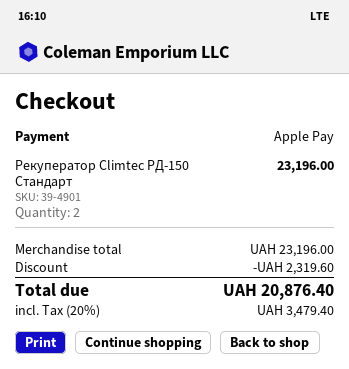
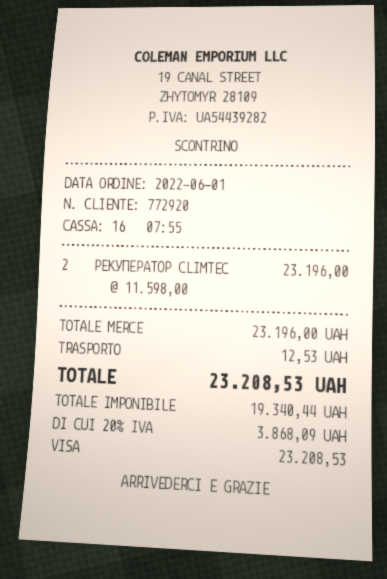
payment method: Apple Pay -> Visa
discount: 2319.60 -> none
shipping: none -> 12.53
tax: 20% = 3479.40 -> 20% = 3868.09
total: 20876.40 -> 23208.53

